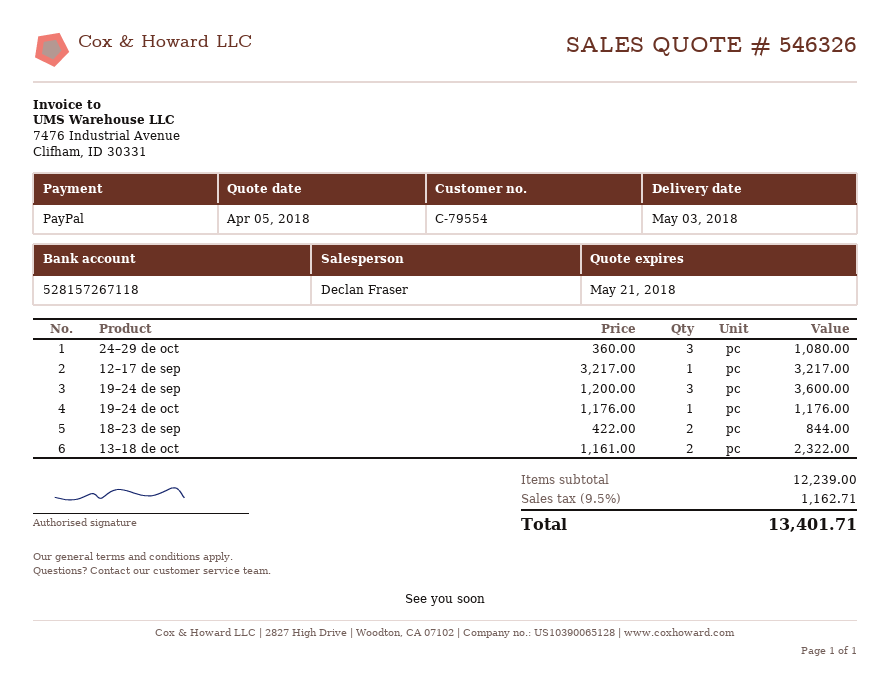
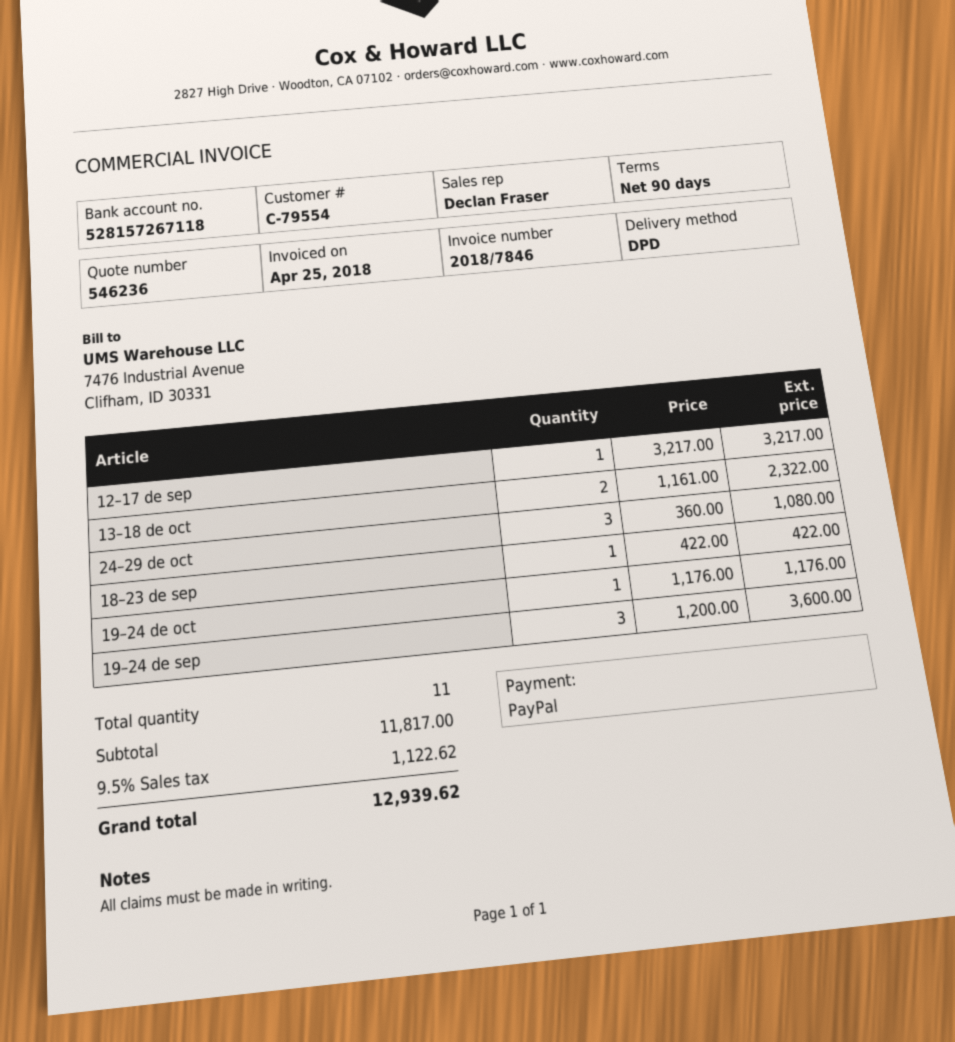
quote number: 546326 -> 546236
18–23 de sep: 2 x 422.00 = 844.00 -> 1 x 422.00 = 422.00
subtotal: 12239.00 -> 11817.00
tax: 9.5% = 1162.71 -> 9.5% = 1122.62
total: 13401.71 -> 12939.62

